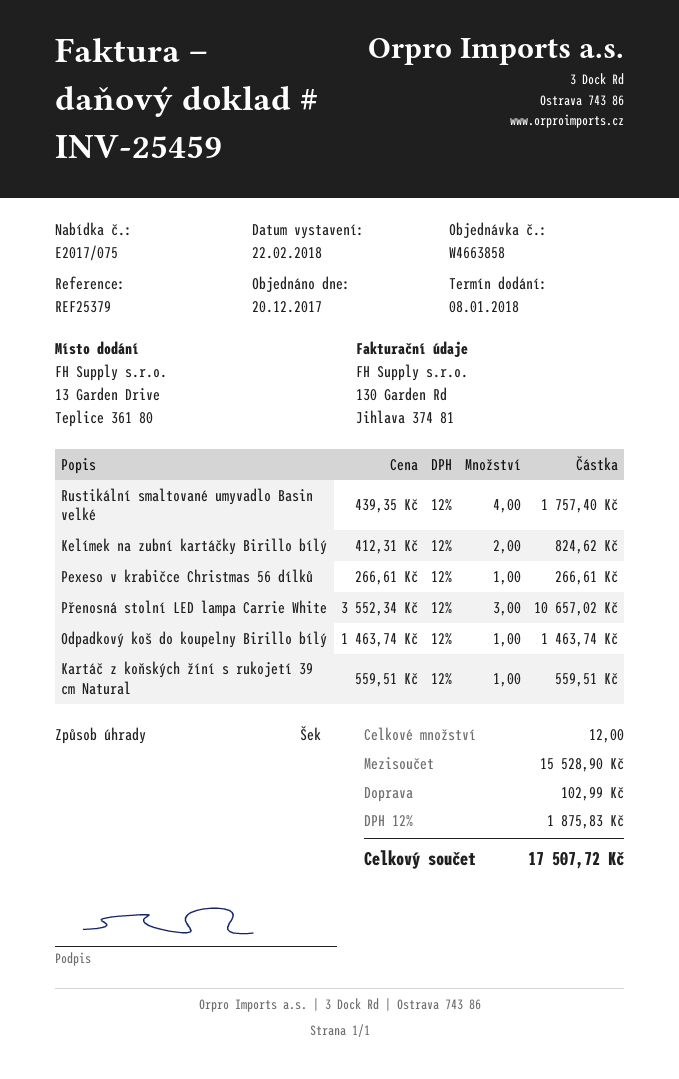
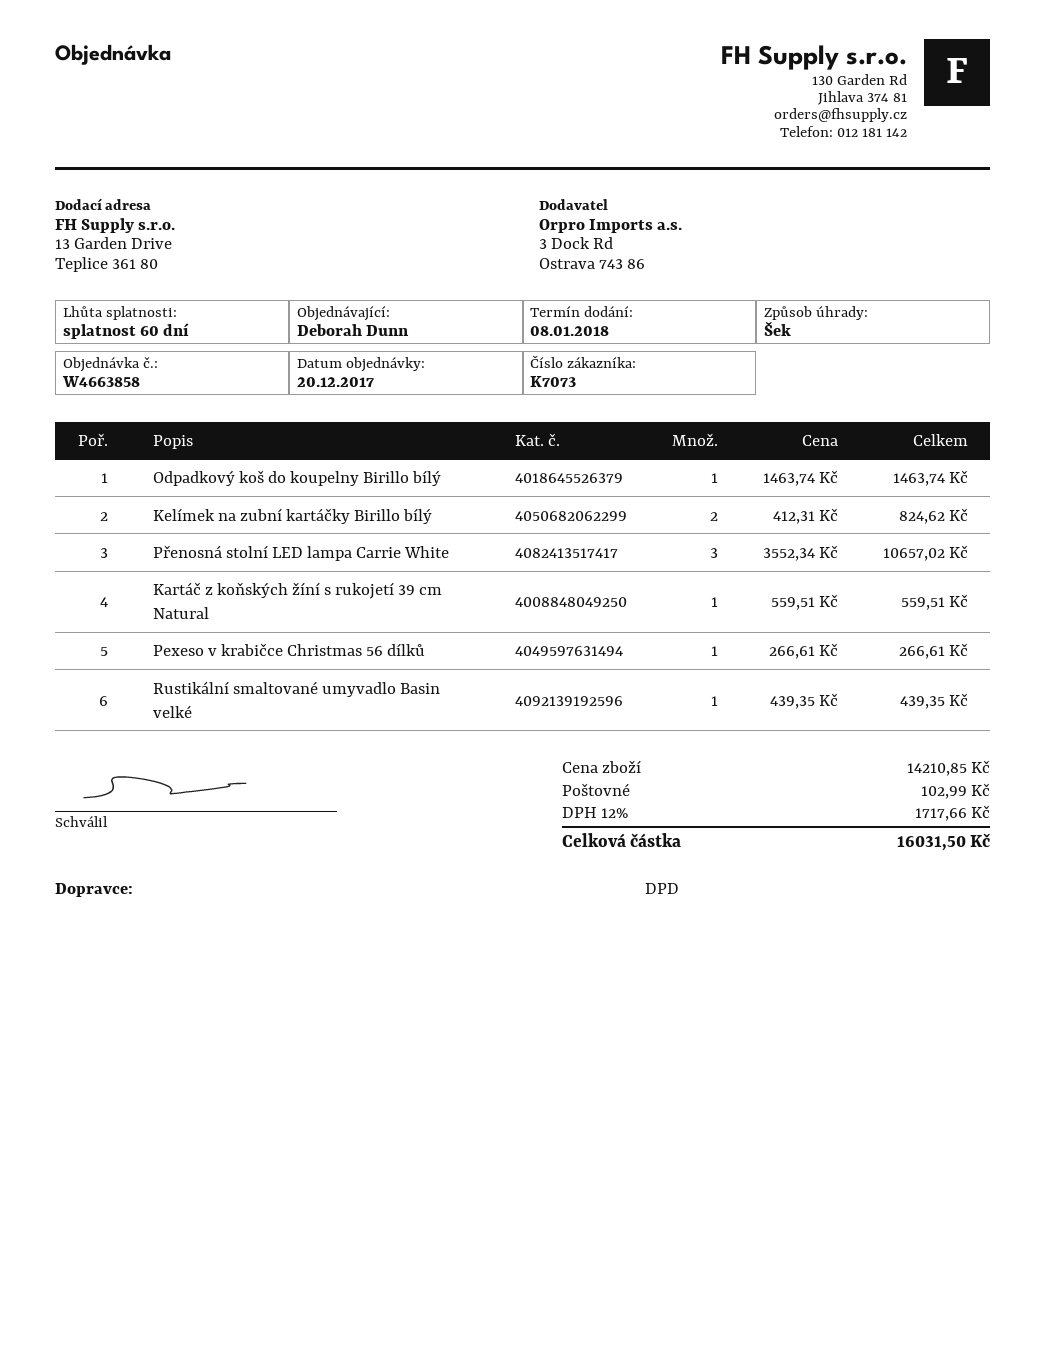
Rustikální smaltované umyvadlo Basin velké: 4 x 439.35 = 1757.40 -> 1 x 439.35 = 439.35
subtotal: 15528.90 -> 14210.85
tax: 12% = 1875.83 -> 12% = 1717.66
total: 17507.72 -> 16031.50

